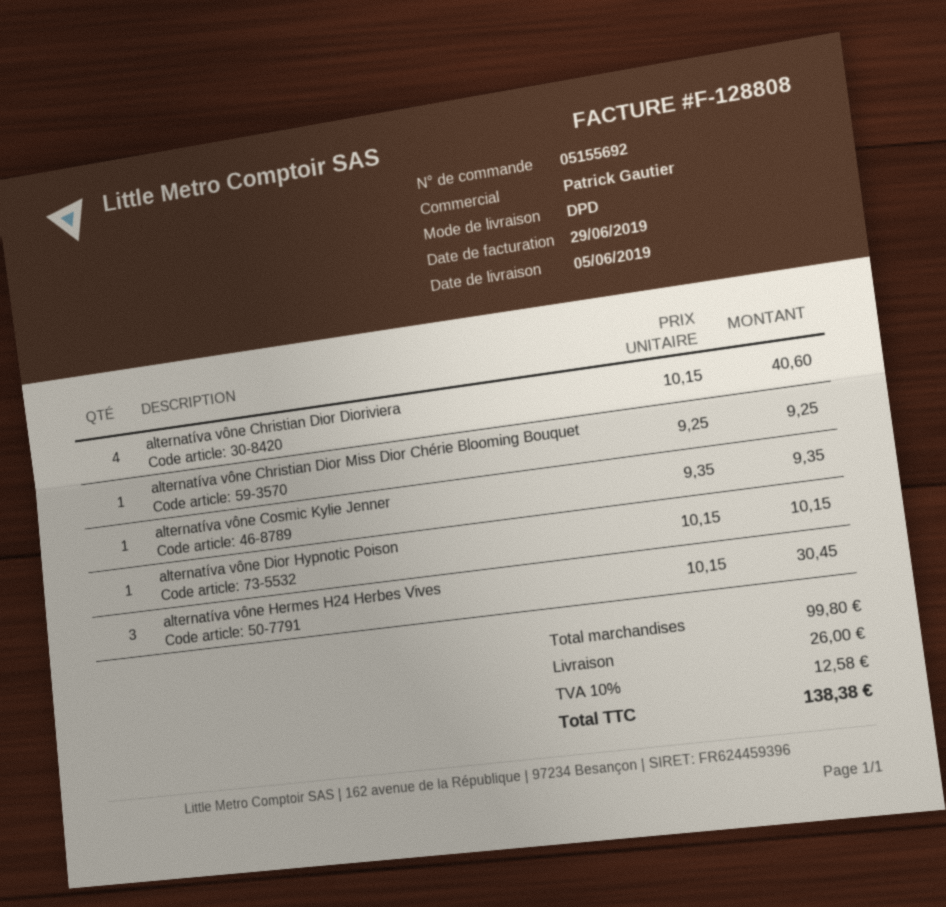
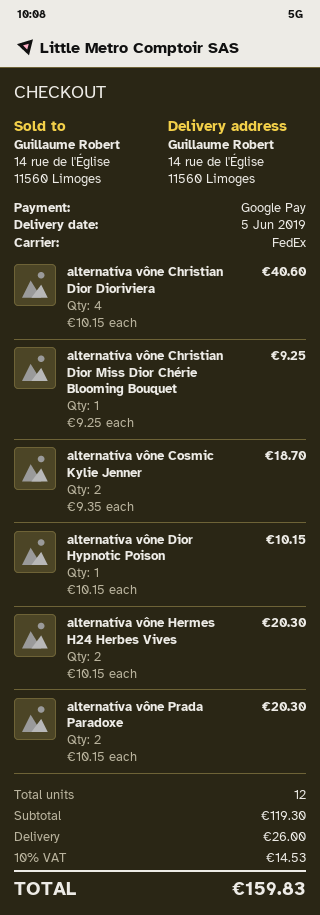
shipping method: DPD -> FedEx
alternatíva vône Cosmic Kylie Jenner: 1 x 9.35 = 9.35 -> 2 x 9.35 = 18.70
alternatíva vône Hermes H24 Herbes Vives: 3 x 10.15 = 30.45 -> 2 x 10.15 = 20.30
alternatíva vône Prada Paradoxe: none -> 2 x 10.15 = 20.30
subtotal: 99.80 -> 119.30
tax: 10% = 12.58 -> 10% = 14.53
total: 138.38 -> 159.83

